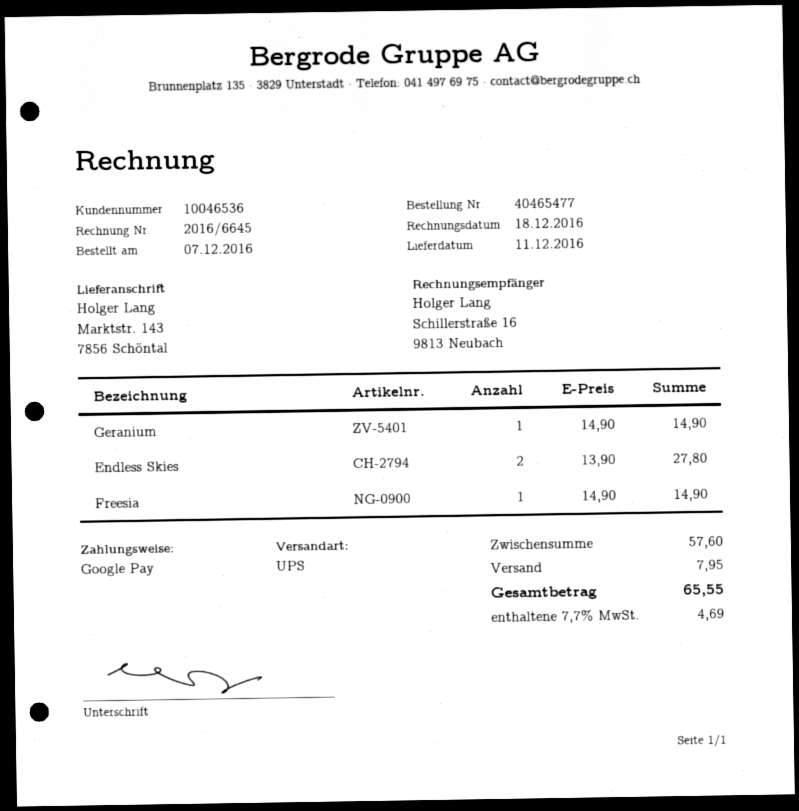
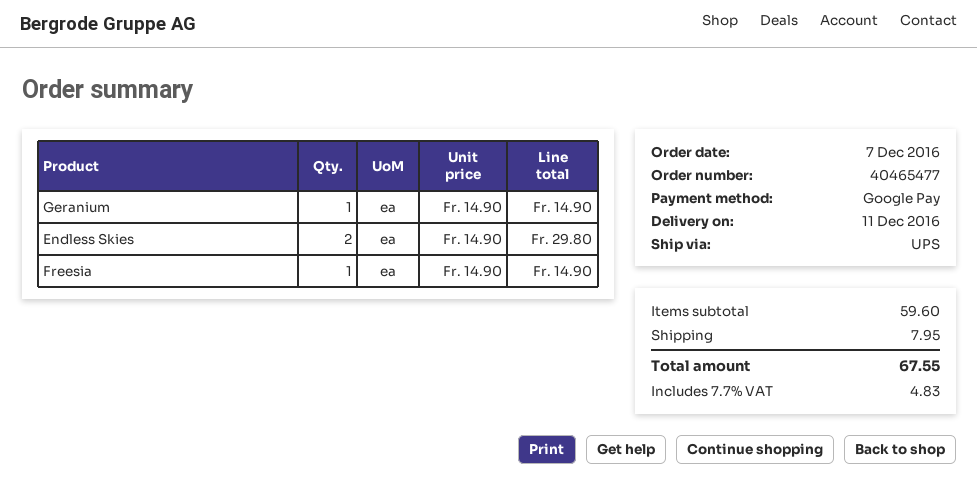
Endless Skies: 2 x 13.90 = 27.80 -> 2 x 14.90 = 29.80
subtotal: 57.60 -> 59.60
tax: 7.7% = 4.69 -> 7.7% = 4.83
total: 65.55 -> 67.55

